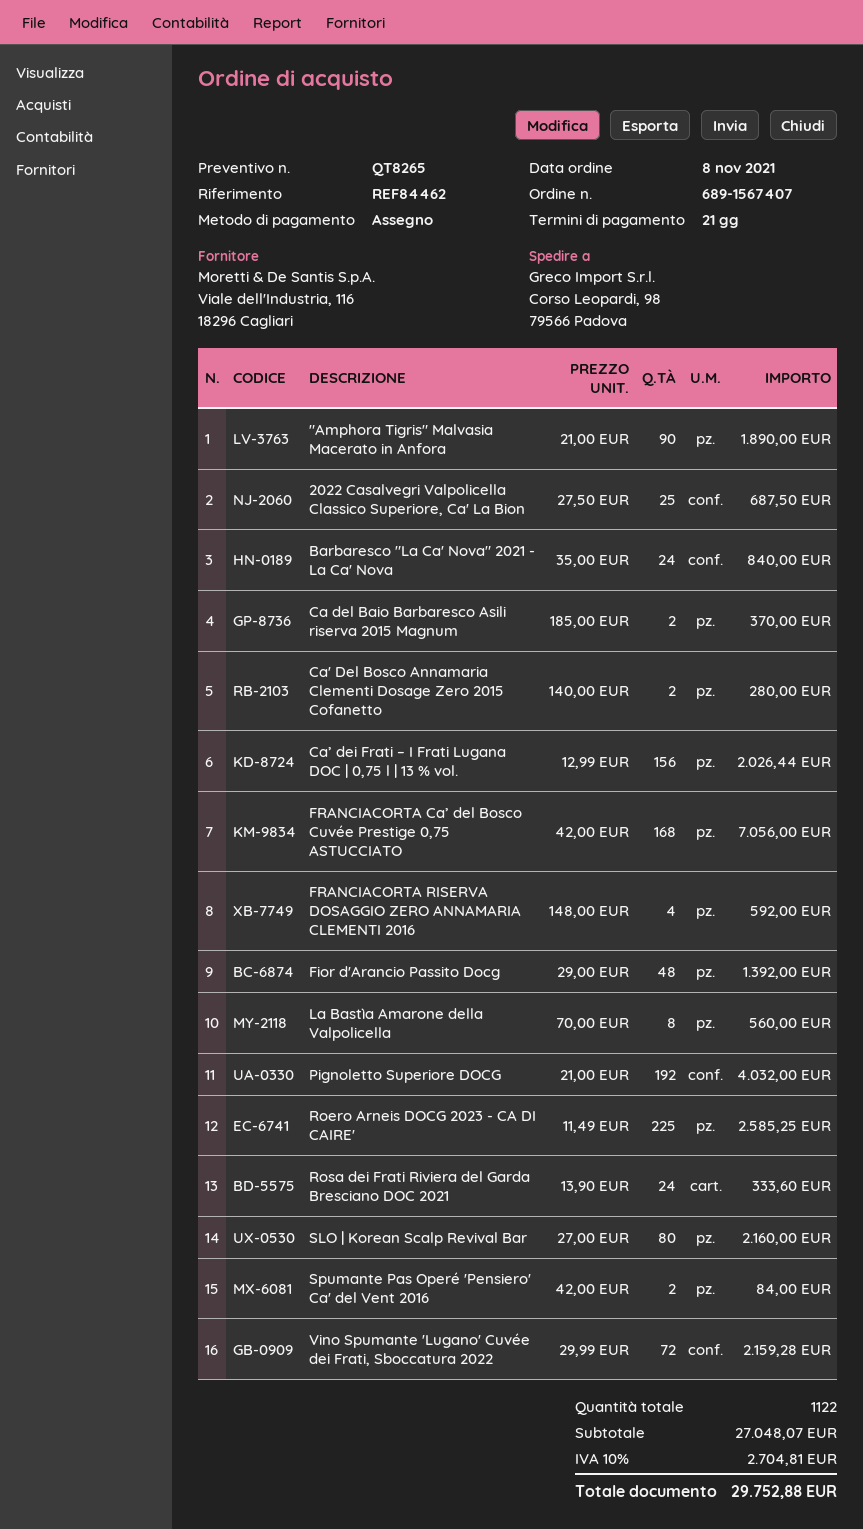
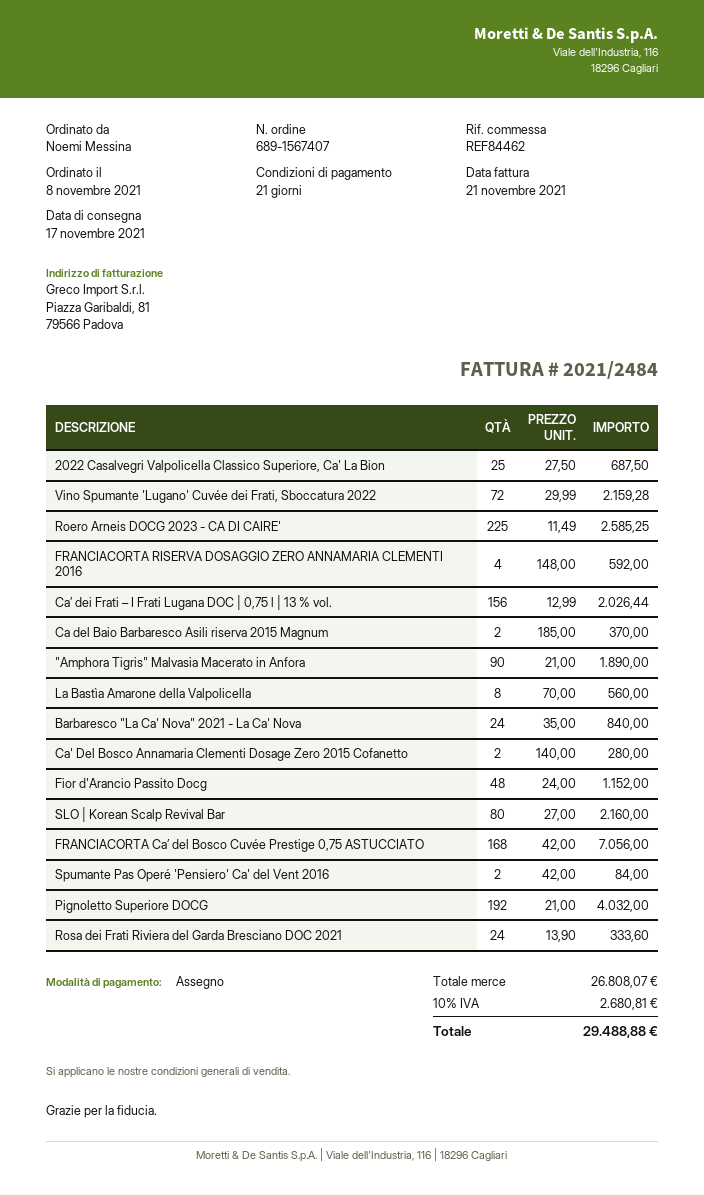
Fior d'Arancio Passito Docg: 48 x 29.00 = 1392.00 -> 48 x 24.00 = 1152.00
subtotal: 27048.07 -> 26808.07
tax: 10% = 2704.81 -> 10% = 2680.81
total: 29752.88 -> 29488.88

